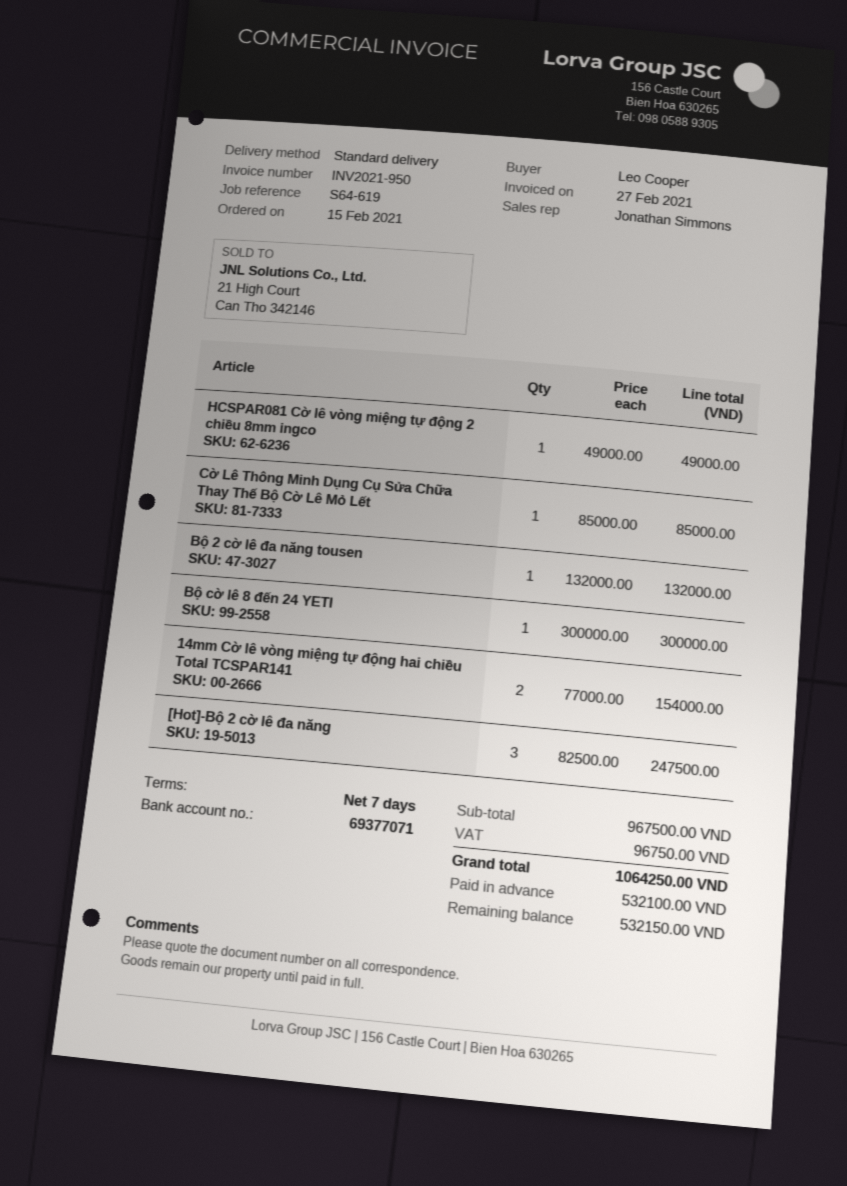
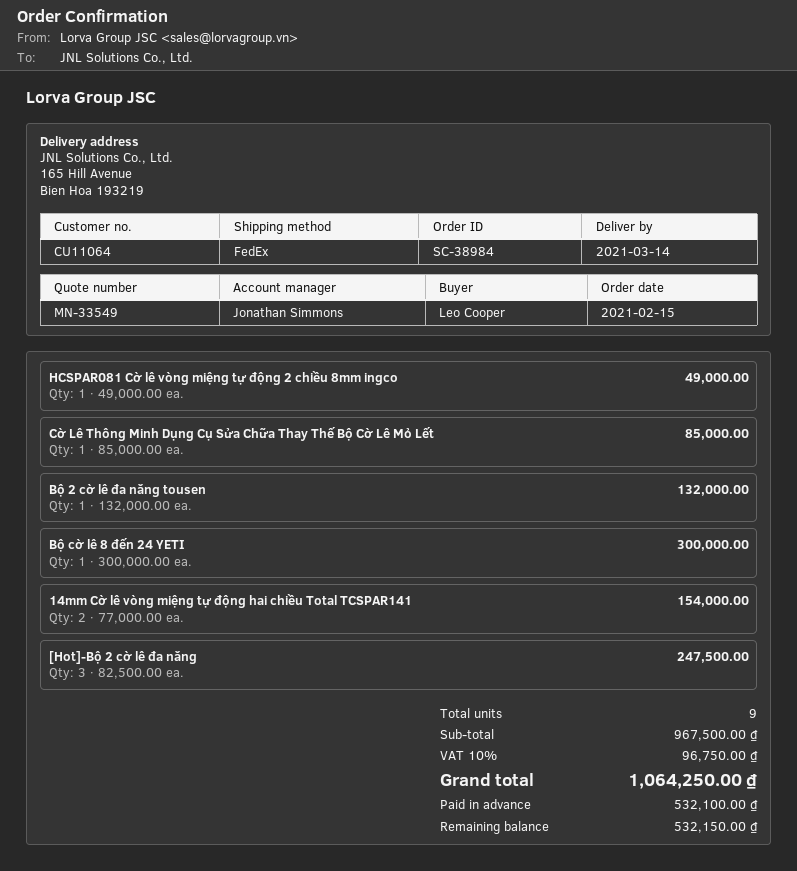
shipping method: standard -> FedEx

